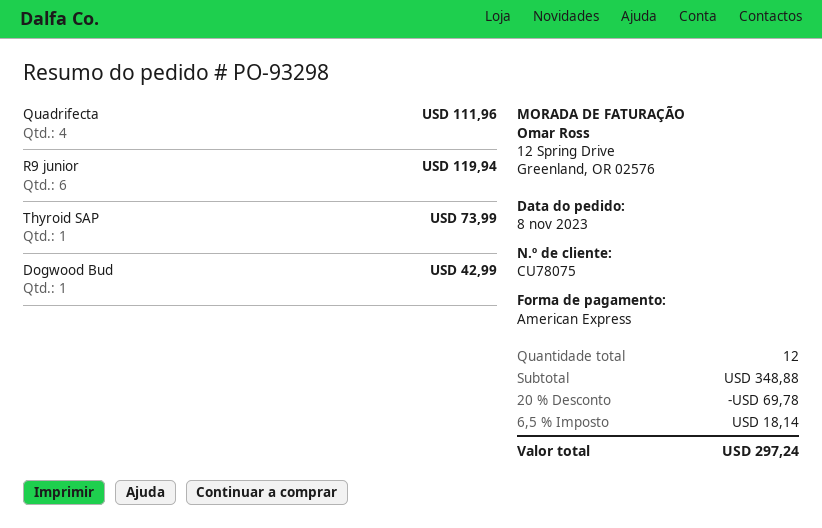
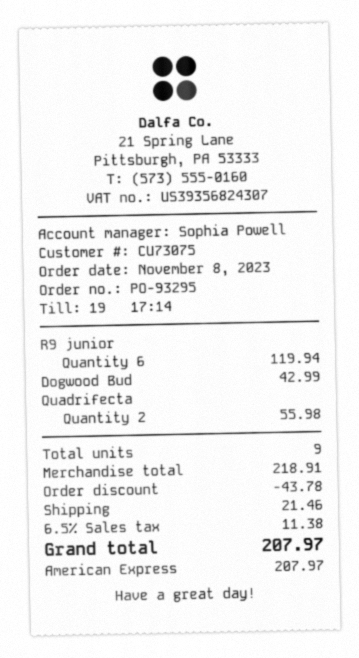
order number: PO-93298 -> PO-93295
customer number: CU78075 -> CU73075
Quadrifecta: 4 for 111.96 -> 2 for 55.98
Thyroid SAP: 1 for 73.99 -> none
total quantity: 12 -> 9
subtotal: 348.88 -> 218.91
discount: 69.78 -> 43.78
shipping: none -> 21.46
tax: 6.5% = 18.14 -> 6.5% = 11.38
total: 297.24 -> 207.97

